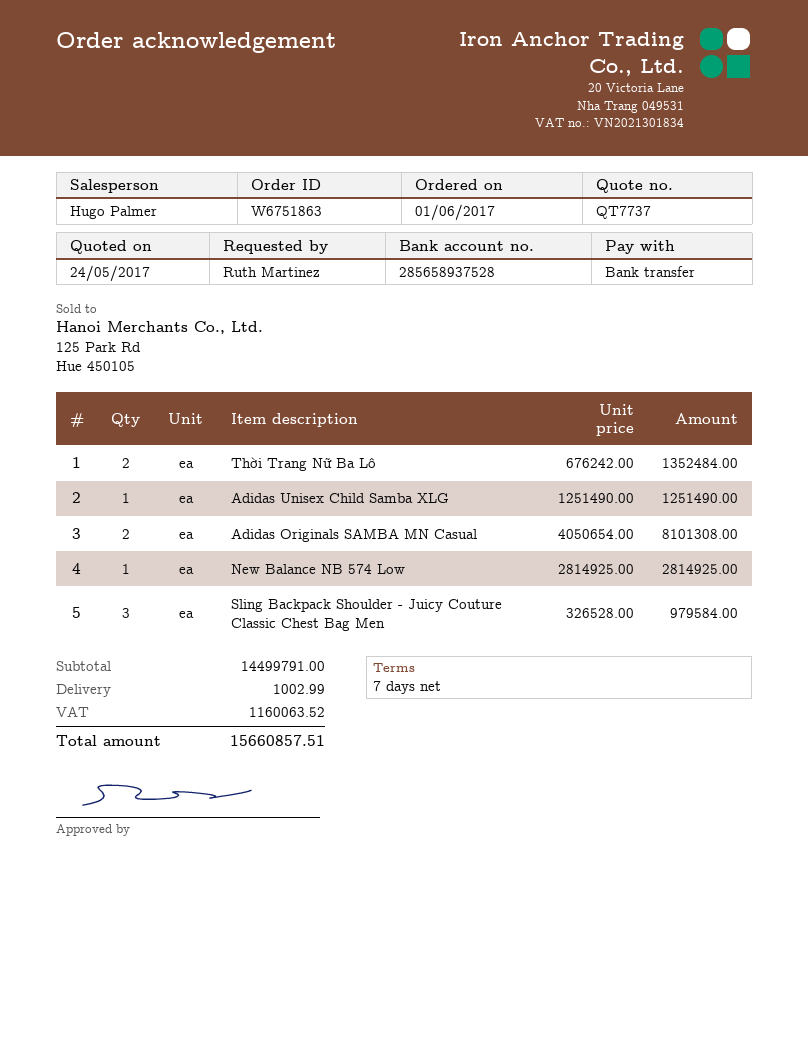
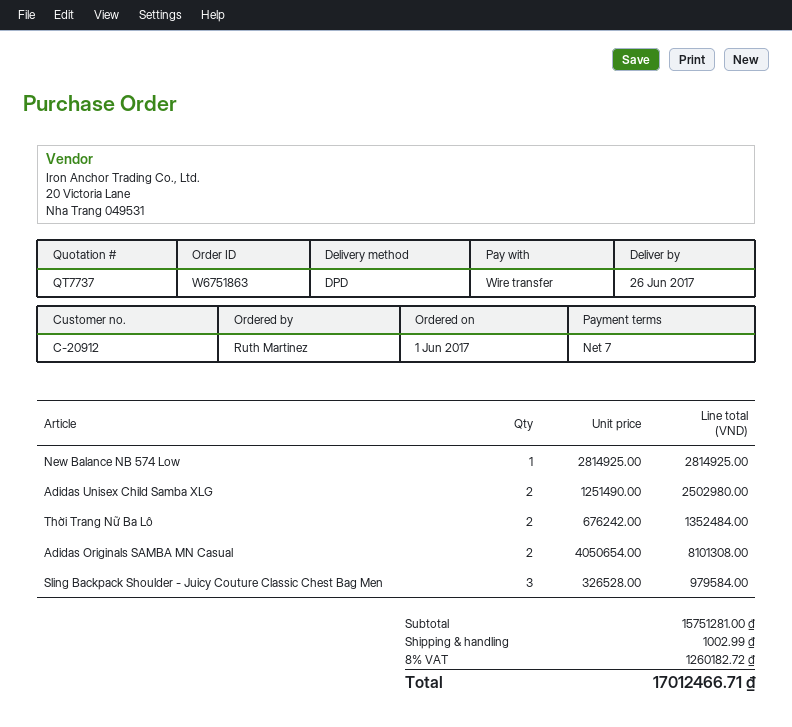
Adidas Unisex Child Samba XLG: 1 x 1251490.00 = 1251490.00 -> 2 x 1251490.00 = 2502980.00
subtotal: 14499791.00 -> 15751281.00
tax: 1160063.52 -> 1260182.72
total: 15660857.51 -> 17012466.71

